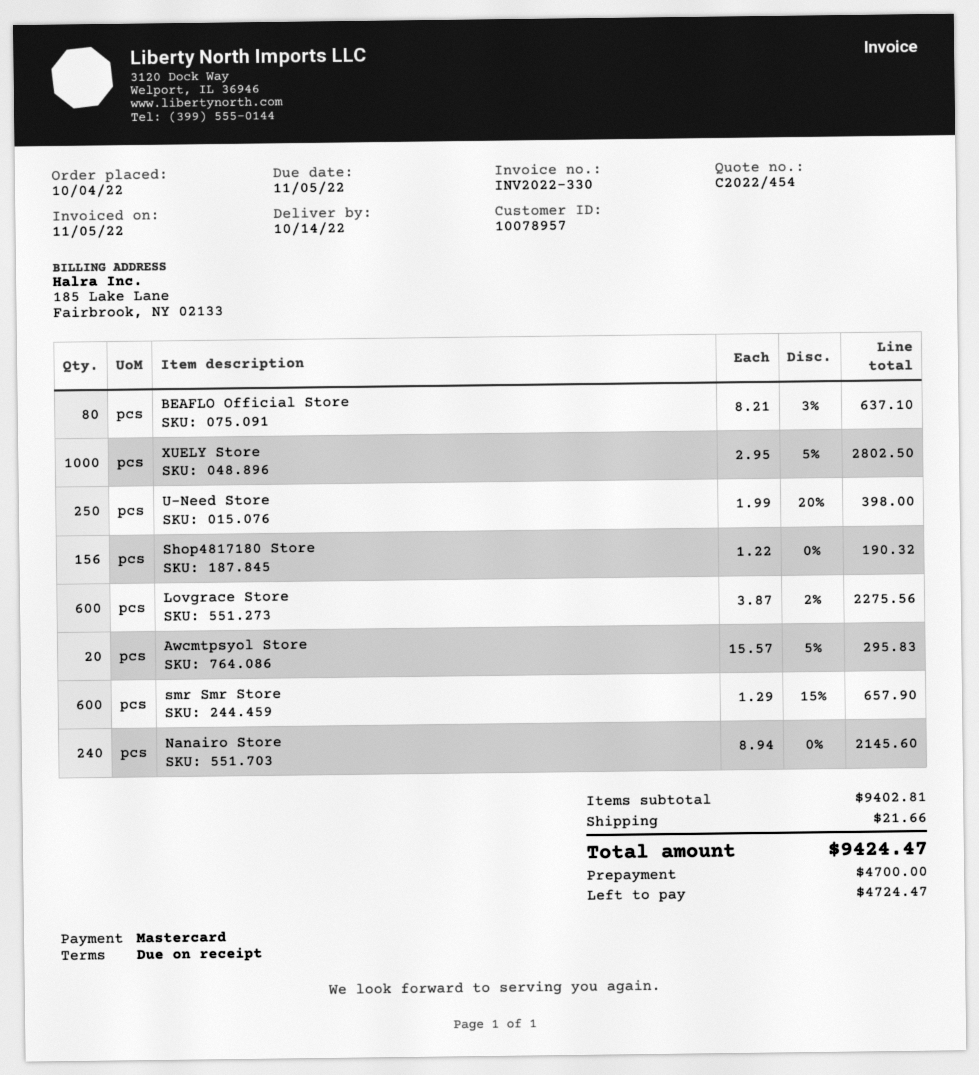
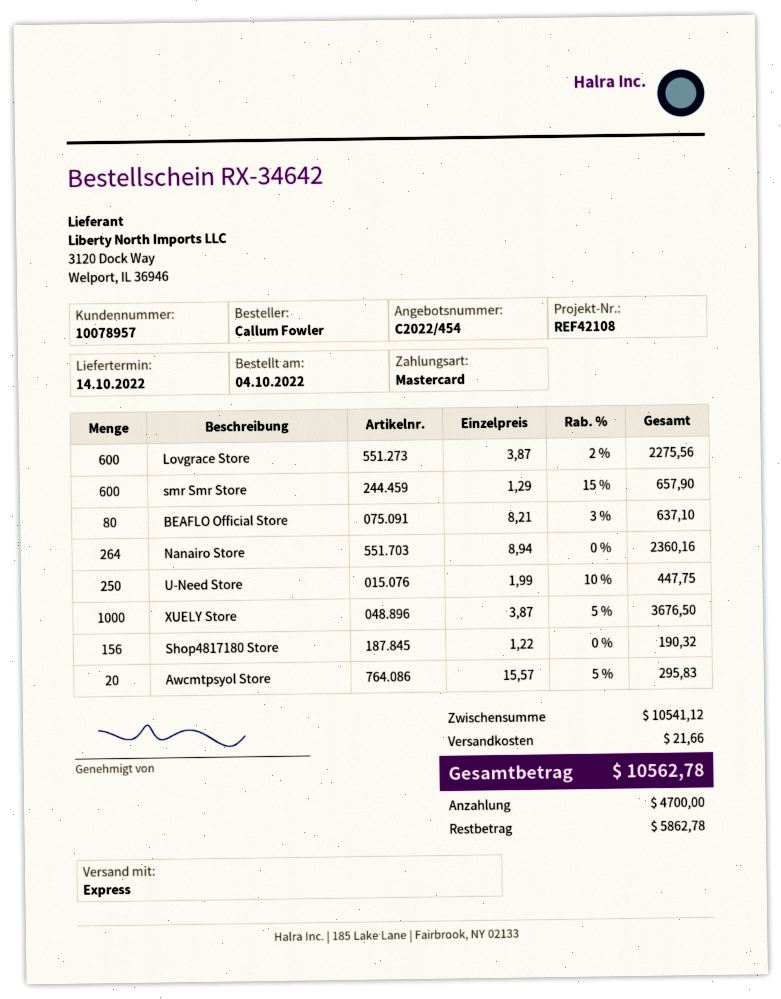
XUELY Store: 1000 x 2.95 - 5% = 2802.50 -> 1000 x 3.87 - 5% = 3676.50
U-Need Store: 250 x 1.99 - 20% = 398.00 -> 250 x 1.99 - 10% = 447.75
Nanairo Store: 240 x 8.94 = 2145.60 -> 264 x 8.94 = 2360.16
subtotal: 9402.81 -> 10541.12
total: 9424.47 -> 10562.78
balance: 4724.47 -> 5862.78

